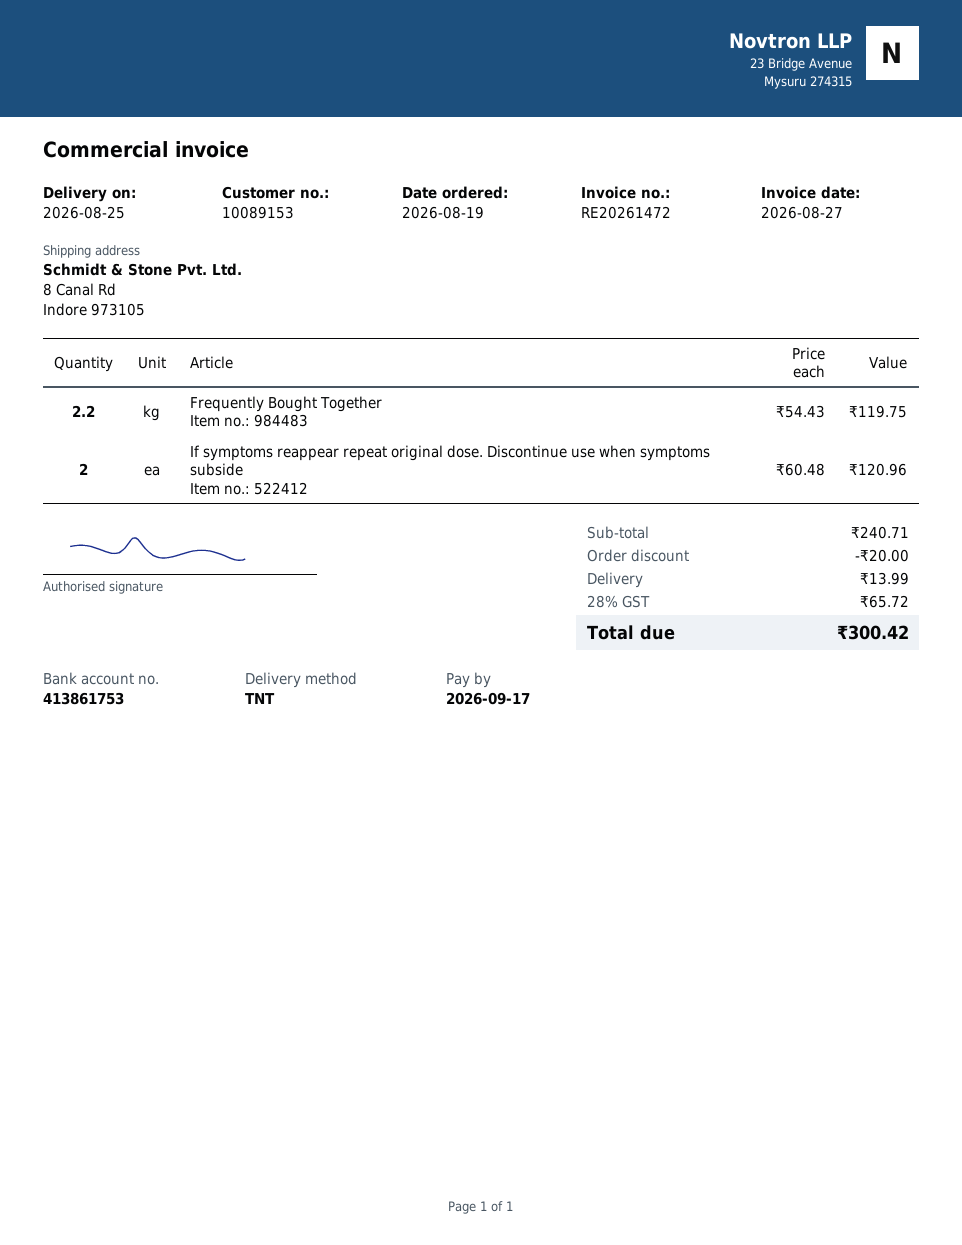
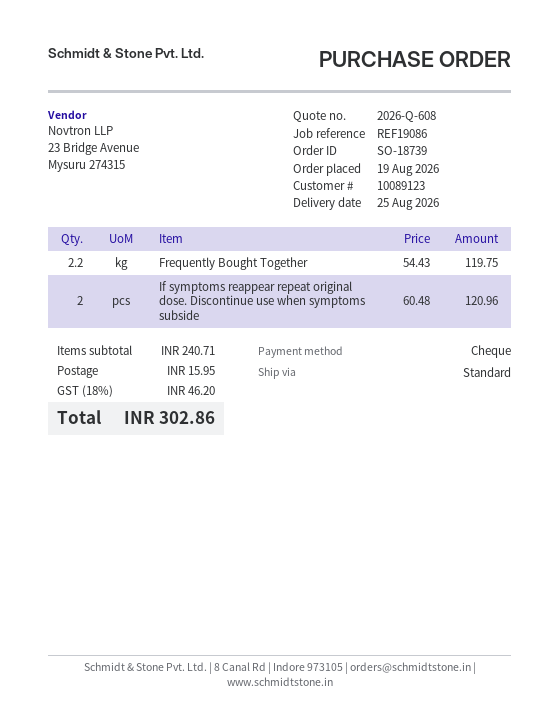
customer number: 10089153 -> 10089123
shipping method: TNT -> standard
discount: 20.00 -> none
shipping: 13.99 -> 15.95
tax: 28% = 65.72 -> 18% = 46.20
total: 300.42 -> 302.86

